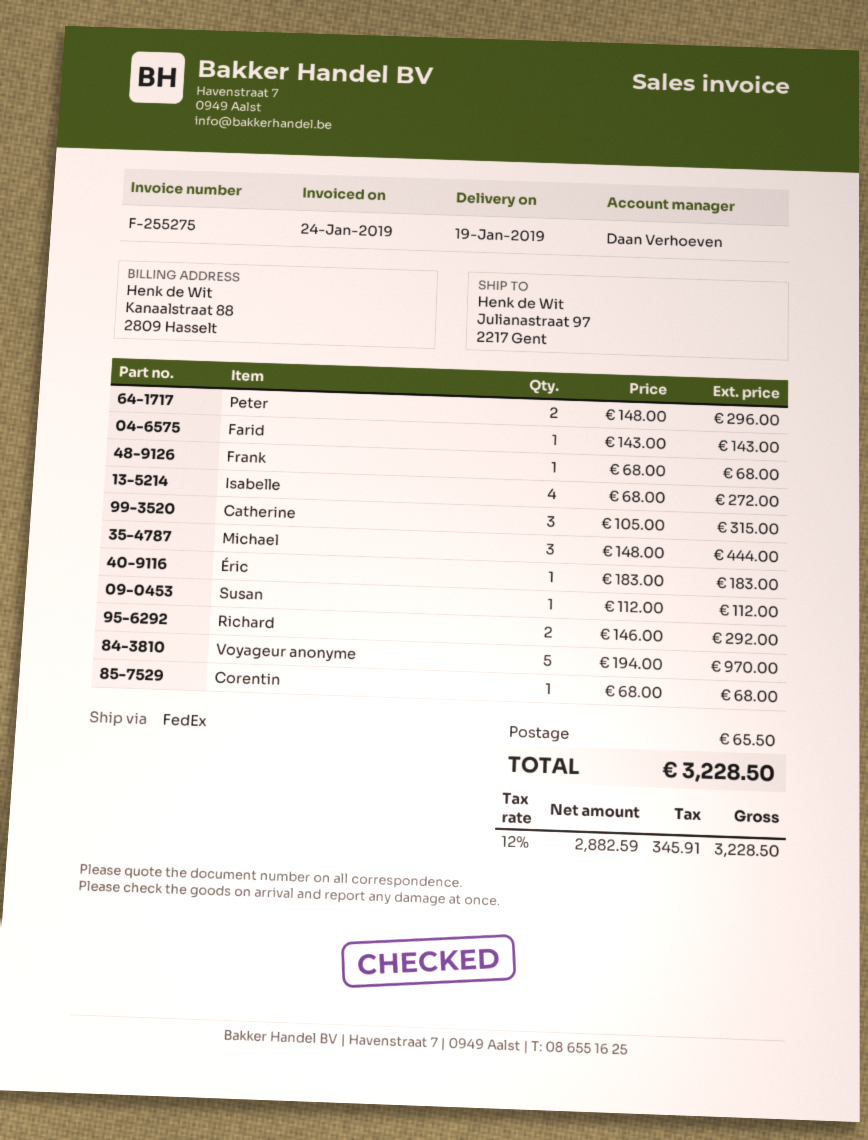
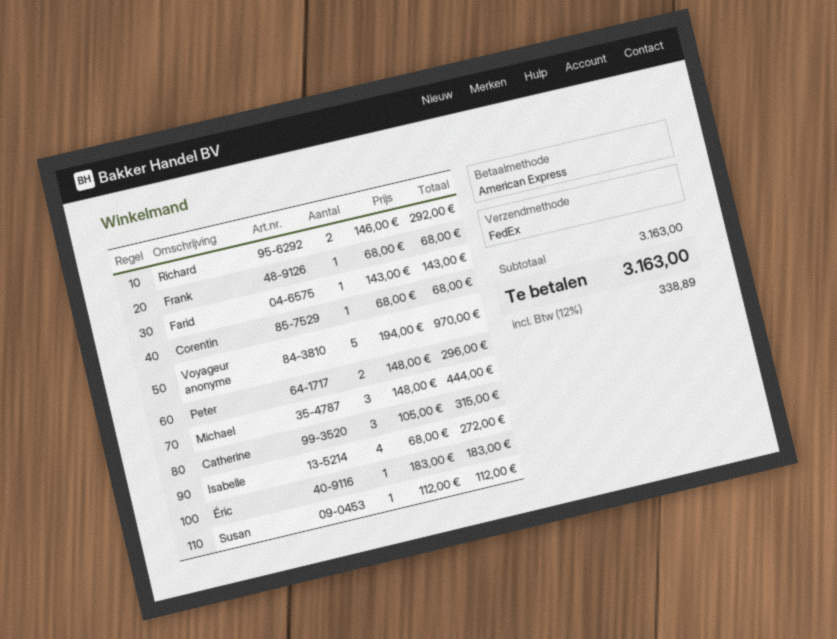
shipping: 65.50 -> none
tax: 12% = 345.91 -> 12% = 338.89
total: 3228.50 -> 3163.00

